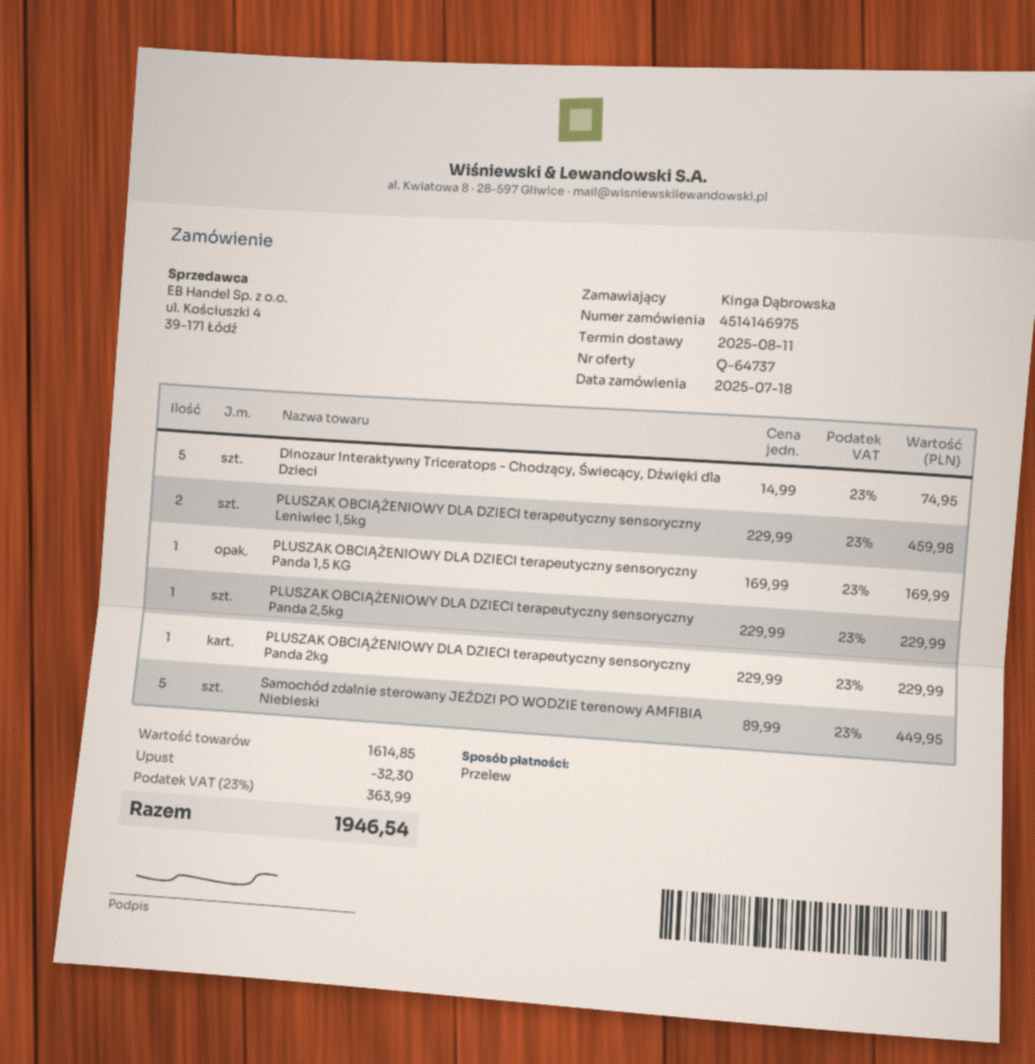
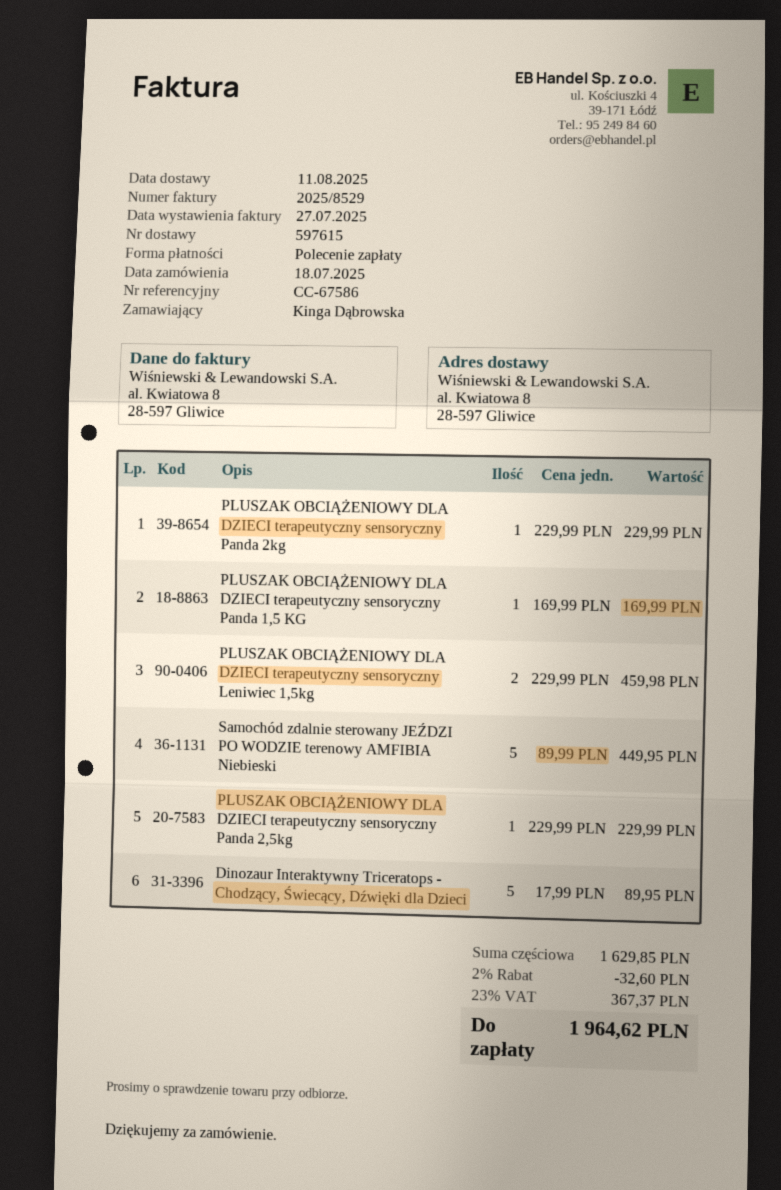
payment method: bank transfer -> direct debit
Dinozaur Interaktywny Triceratops - Chodzący, Świecący, Dźwięki dla Dzieci: 5 x 14.99 = 74.95 -> 5 x 17.99 = 89.95
subtotal: 1614.85 -> 1629.85
discount: 32.30 -> 32.60
tax: 23% = 363.99 -> 23% = 367.37
total: 1946.54 -> 1964.62

